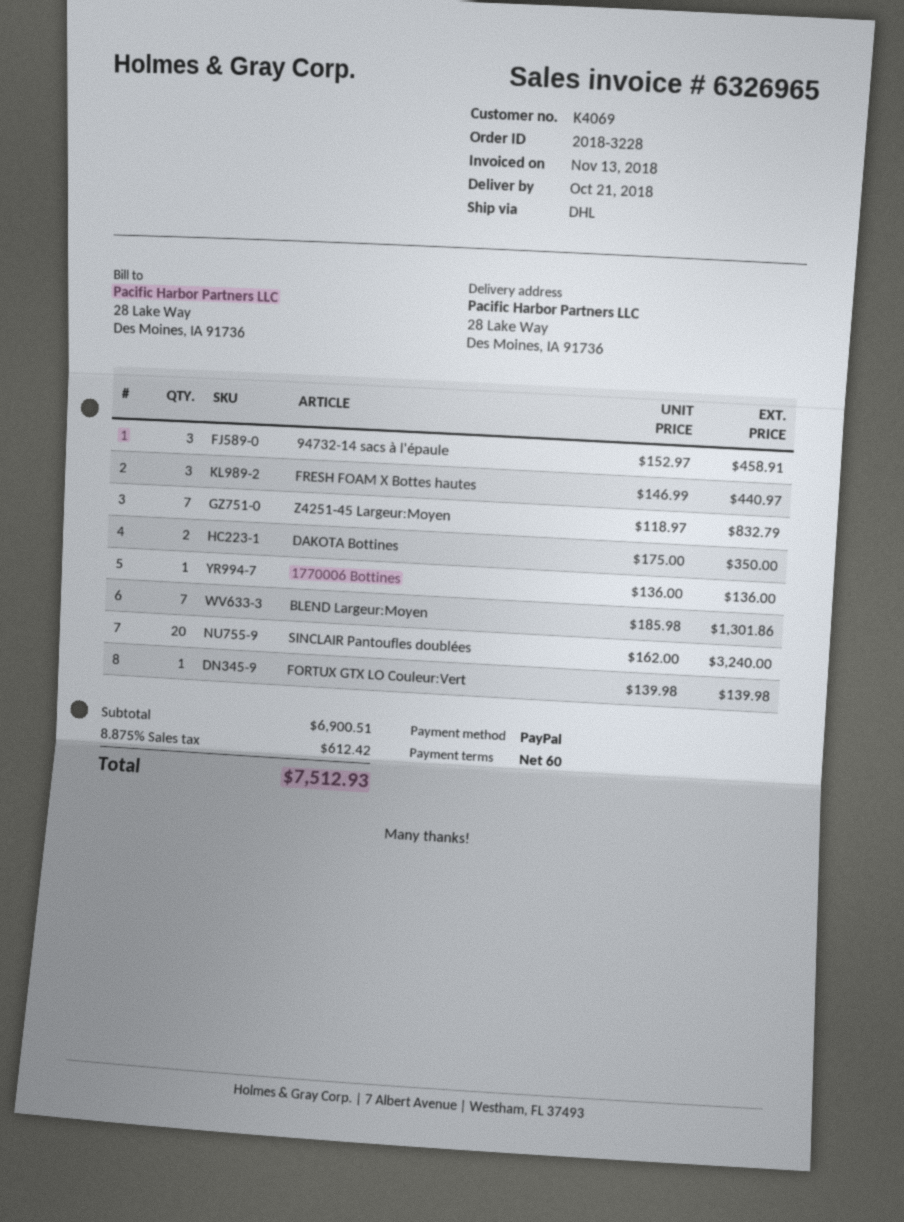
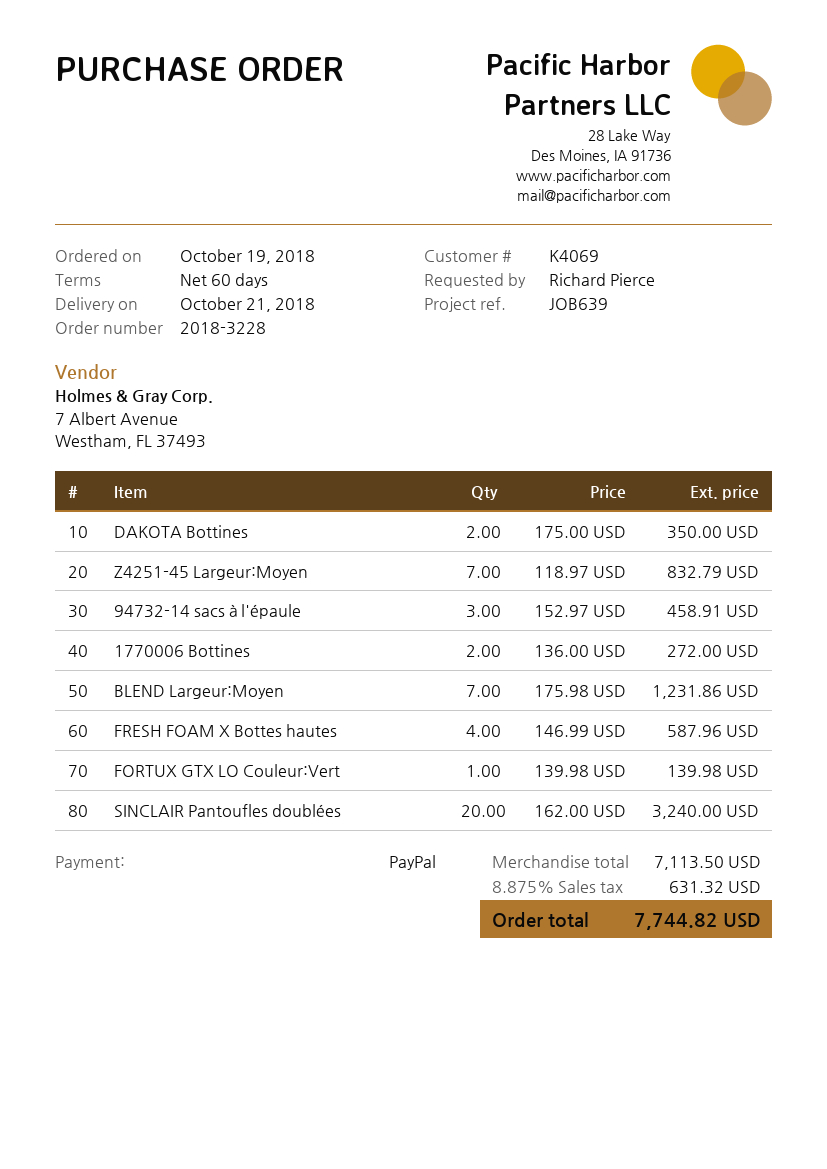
FRESH FOAM X Bottes hautes: 3 x 146.99 = 440.97 -> 4 x 146.99 = 587.96
1770006 Bottines: 1 x 136.00 = 136.00 -> 2 x 136.00 = 272.00
BLEND Largeur:Moyen: 7 x 185.98 = 1301.86 -> 7 x 175.98 = 1231.86
subtotal: 6900.51 -> 7113.50
tax: 8.875% = 612.42 -> 8.875% = 631.32
total: 7512.93 -> 7744.82

